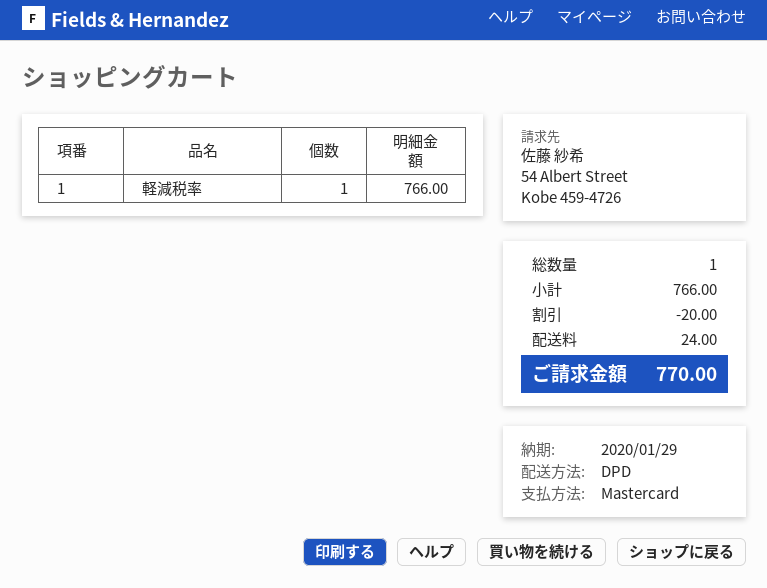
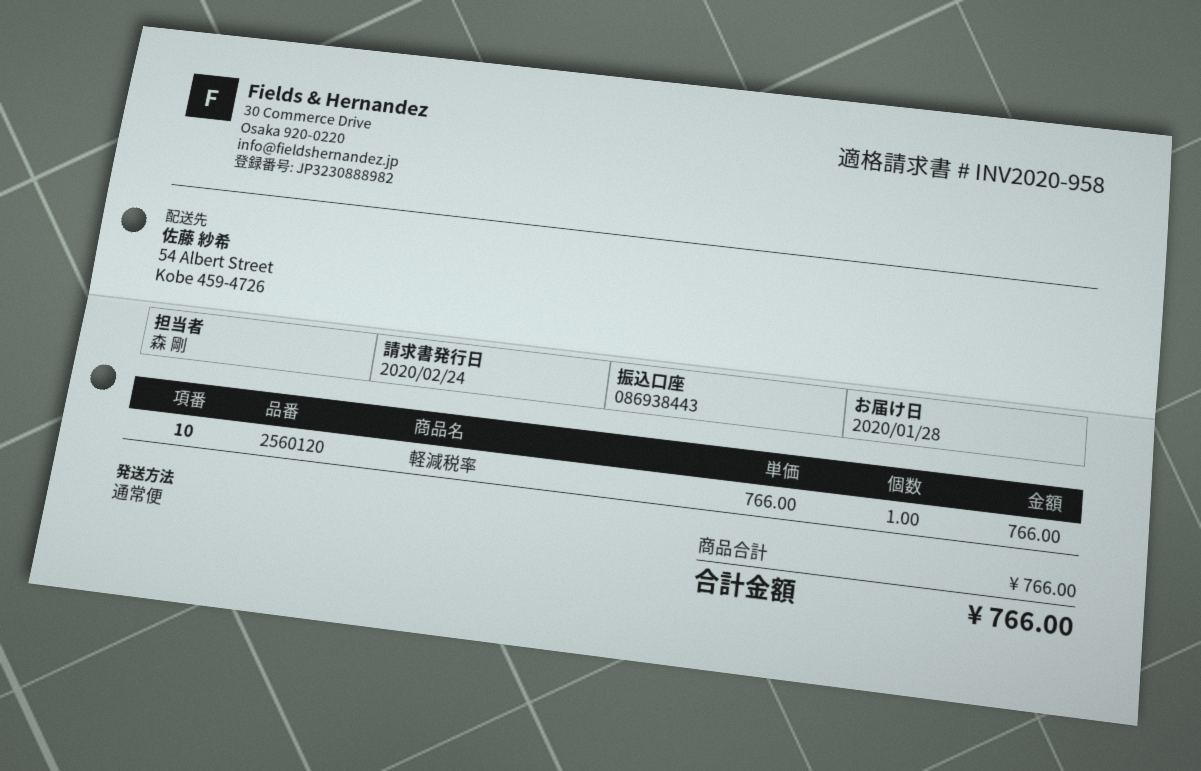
delivery date: 2020-01-29 -> 2020-01-28
shipping method: DPD -> standard
discount: 20.00 -> none
shipping: 24.00 -> none
total: 770.00 -> 766.00

